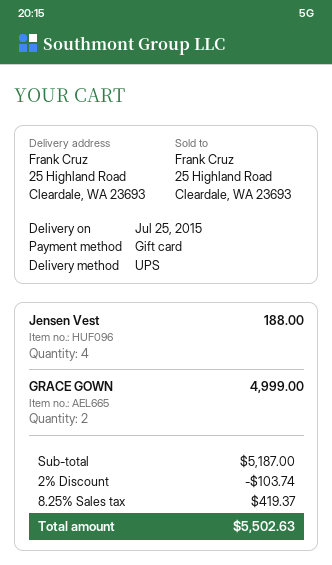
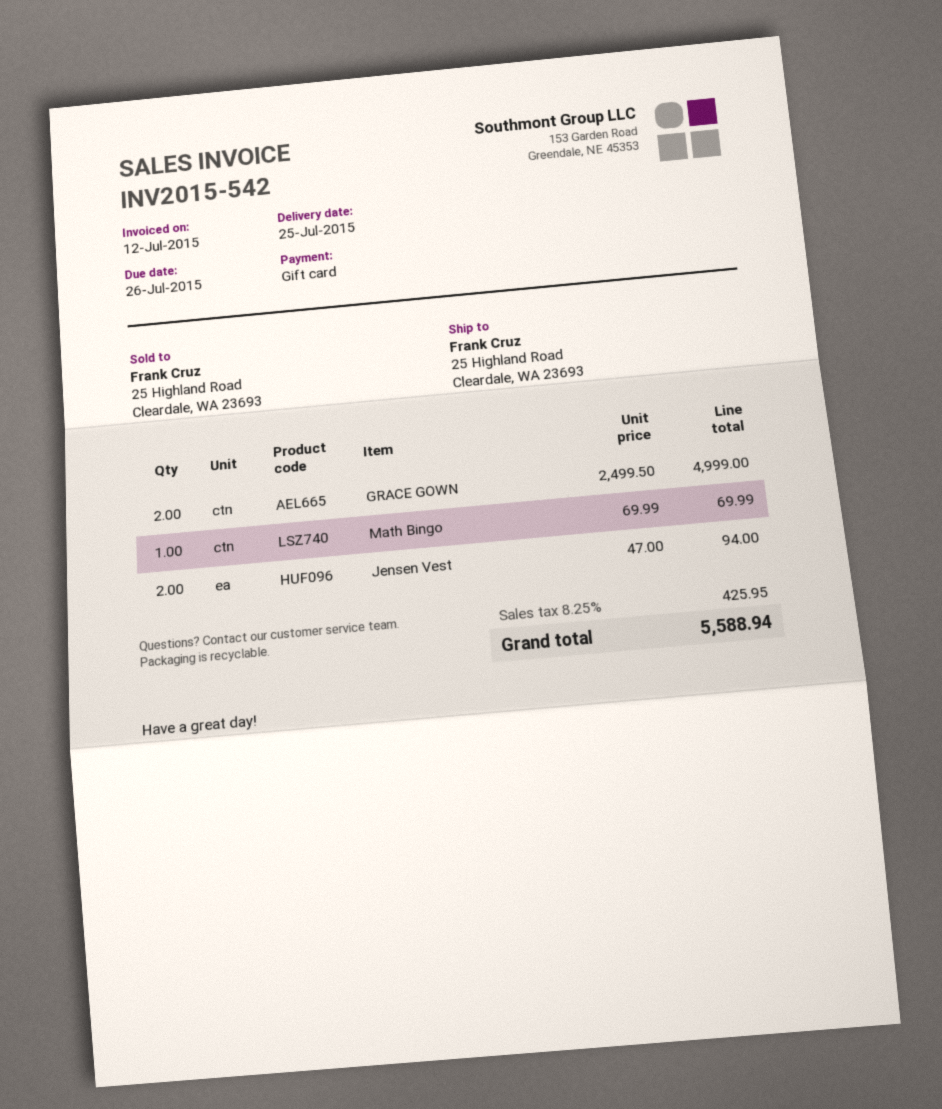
Jensen Vest: 4 for 188.00 -> 2 for 94.00
Math Bingo: none -> 1 for 69.99
discount: 2% = 103.74 -> none
tax: 8.25% = 419.37 -> 8.25% = 425.95
total: 5502.63 -> 5588.94

